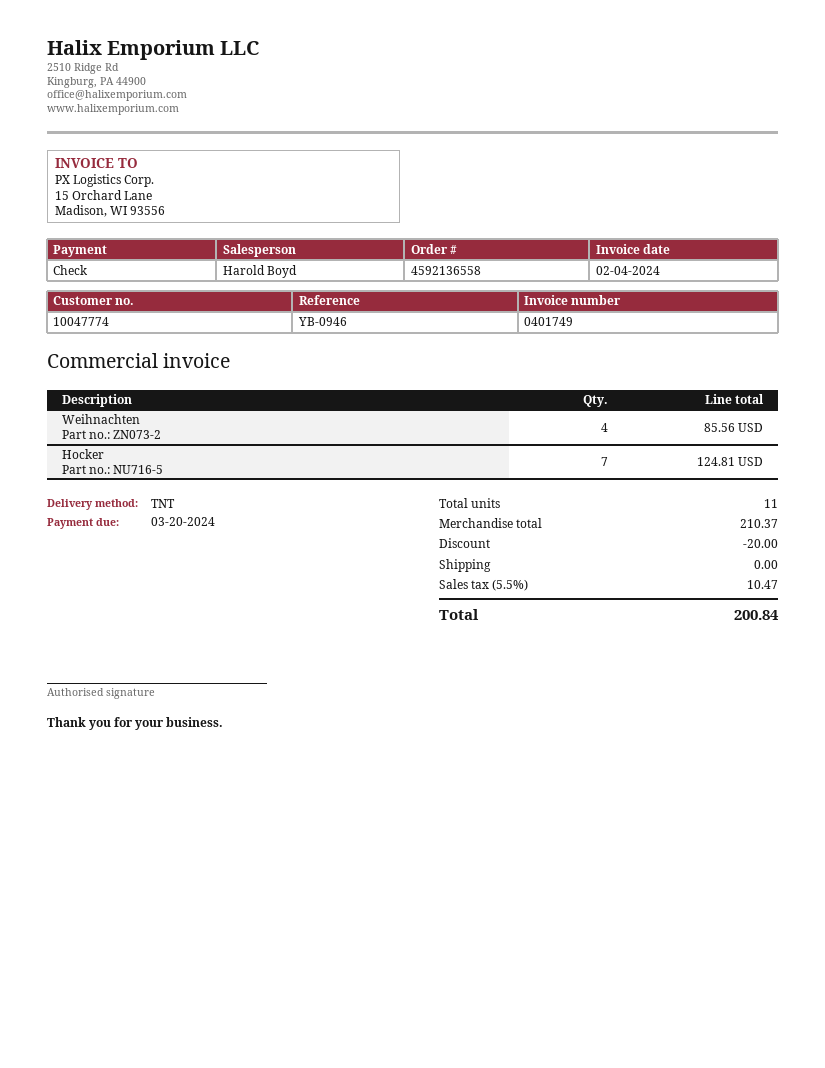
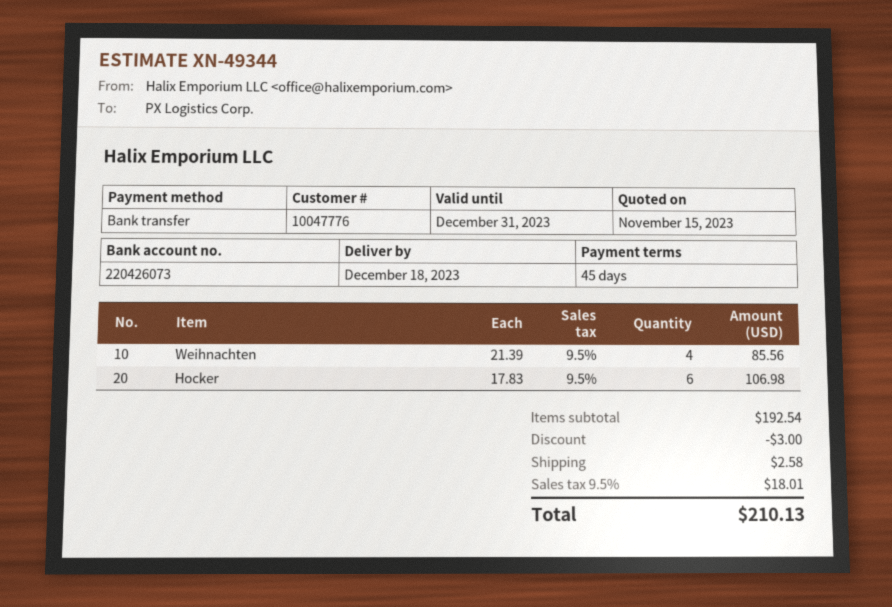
customer number: 10047774 -> 10047776
payment method: cheque -> bank transfer
Hocker: 7 for 124.81 -> 6 for 106.98
subtotal: 210.37 -> 192.54
discount: 20.00 -> 3.00
shipping: 0.00 -> 2.58
tax: 5.5% = 10.47 -> 9.5% = 18.01
total: 200.84 -> 210.13

